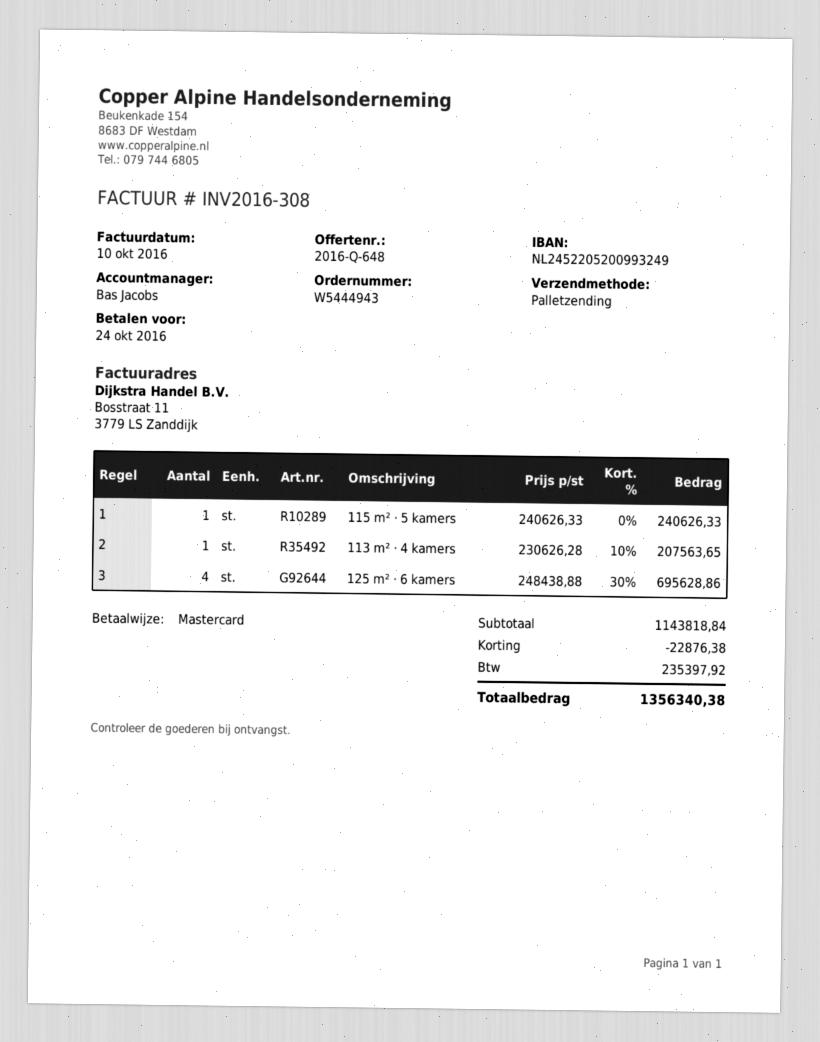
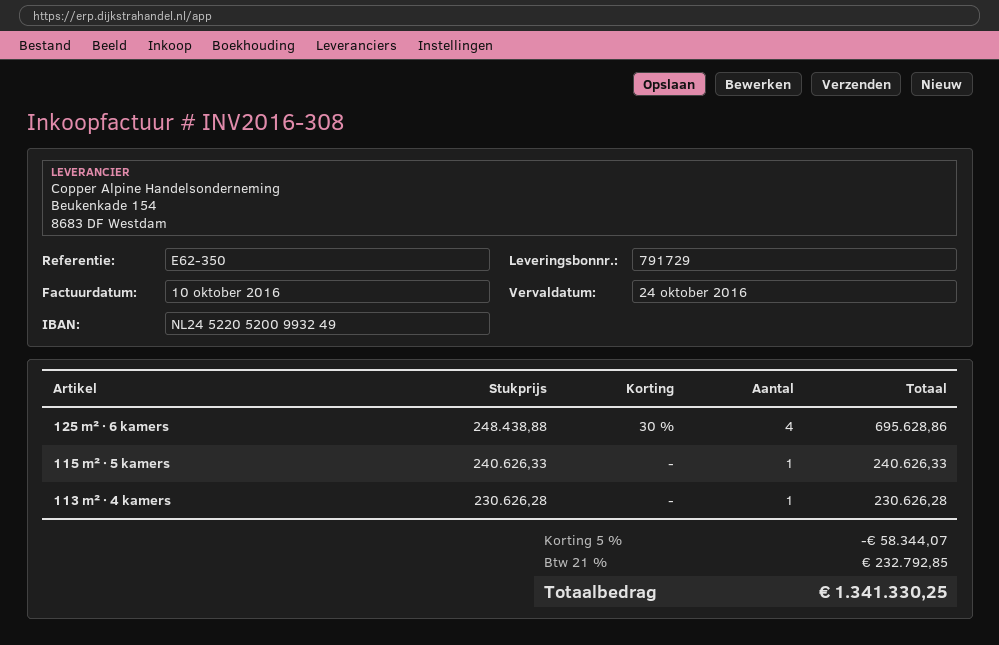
113 m² · 4 kamers: 1 x 230626.28 - 10% = 207563.65 -> 1 x 230626.28 = 230626.28
discount: 22876.38 -> 58344.07
tax: 235397.92 -> 232792.85
total: 1356340.38 -> 1341330.25

